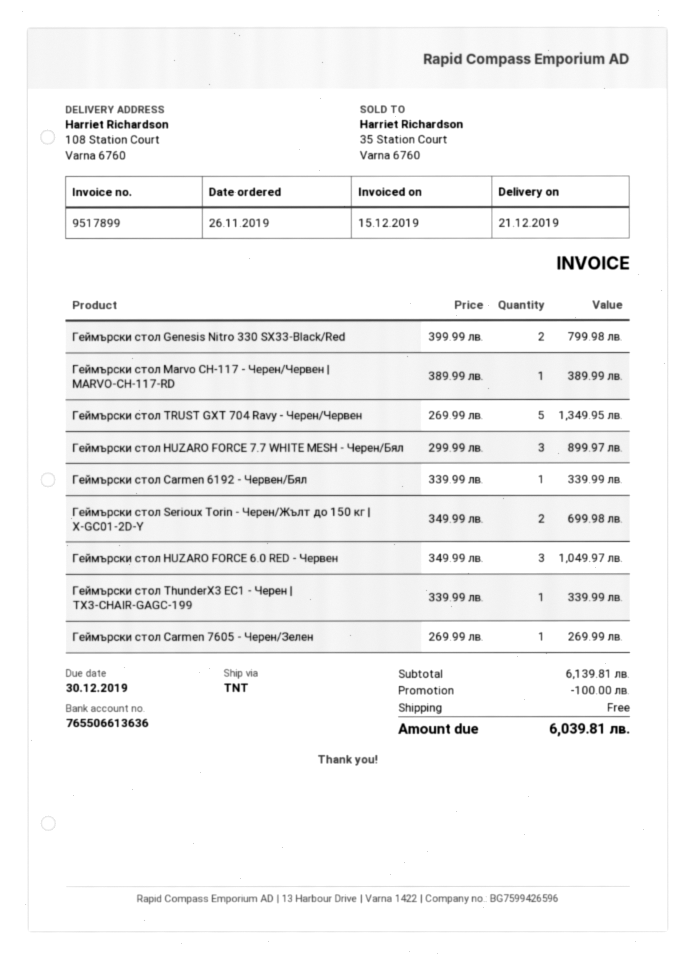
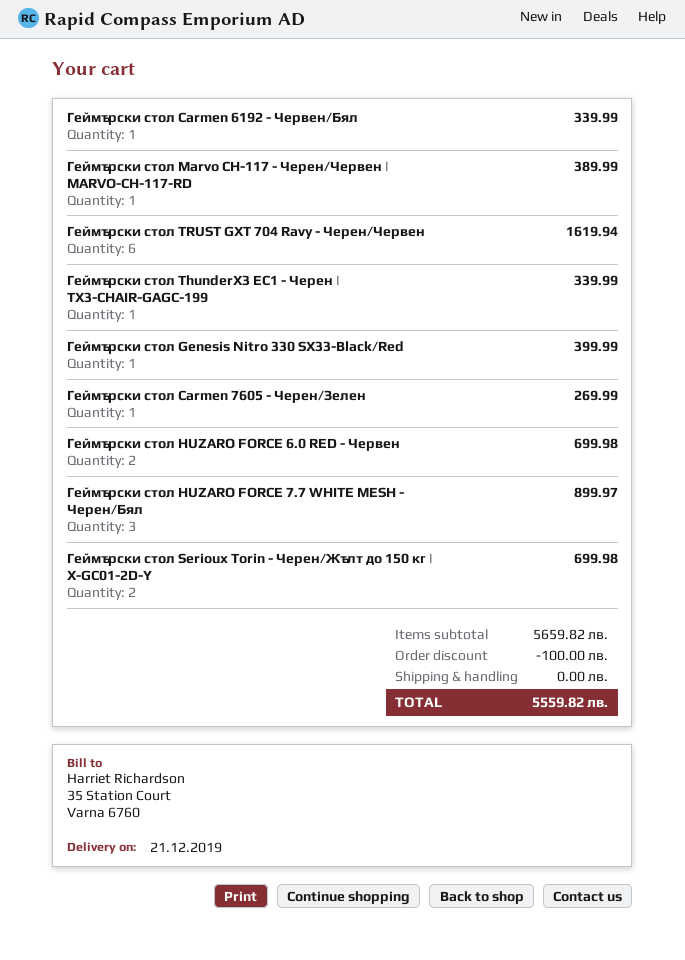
Геймърски стол Genesis Nitro 330 SX33-Black/Red: 2 for 799.98 -> 1 for 399.99
Геймърски стол TRUST GXT 704 Ravy - Черен/Червен: 5 for 1349.95 -> 6 for 1619.94
Геймърски стол HUZARO FORCE 6.0 RED - Червен: 3 for 1049.97 -> 2 for 699.98
subtotal: 6139.81 -> 5659.82
total: 6039.81 -> 5559.82

